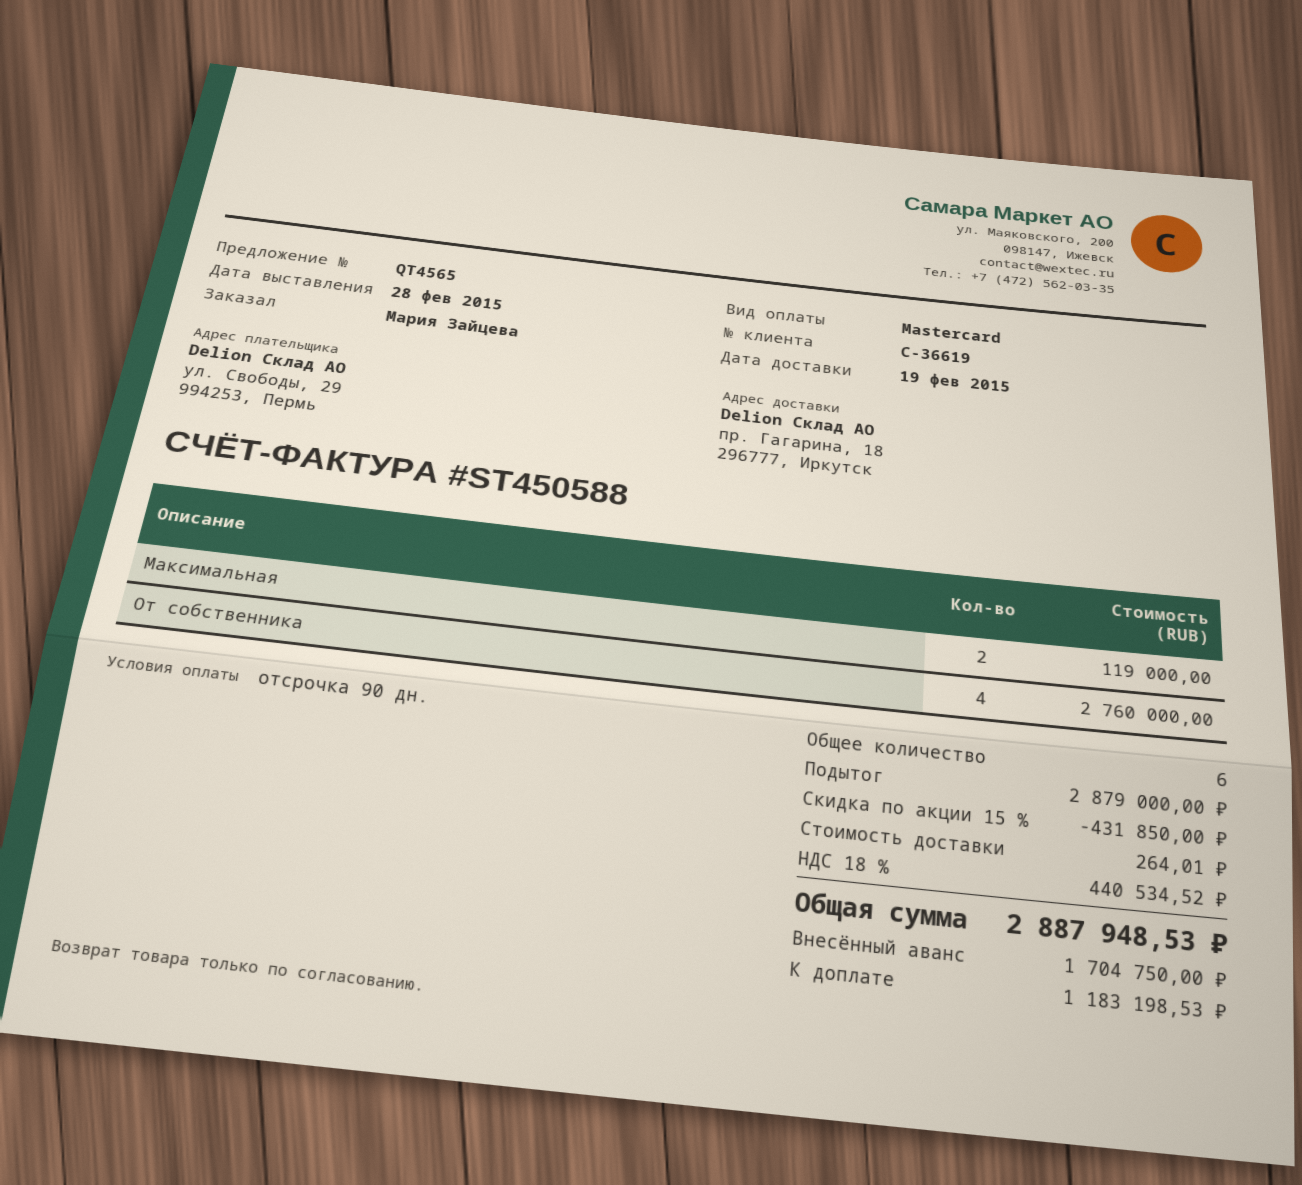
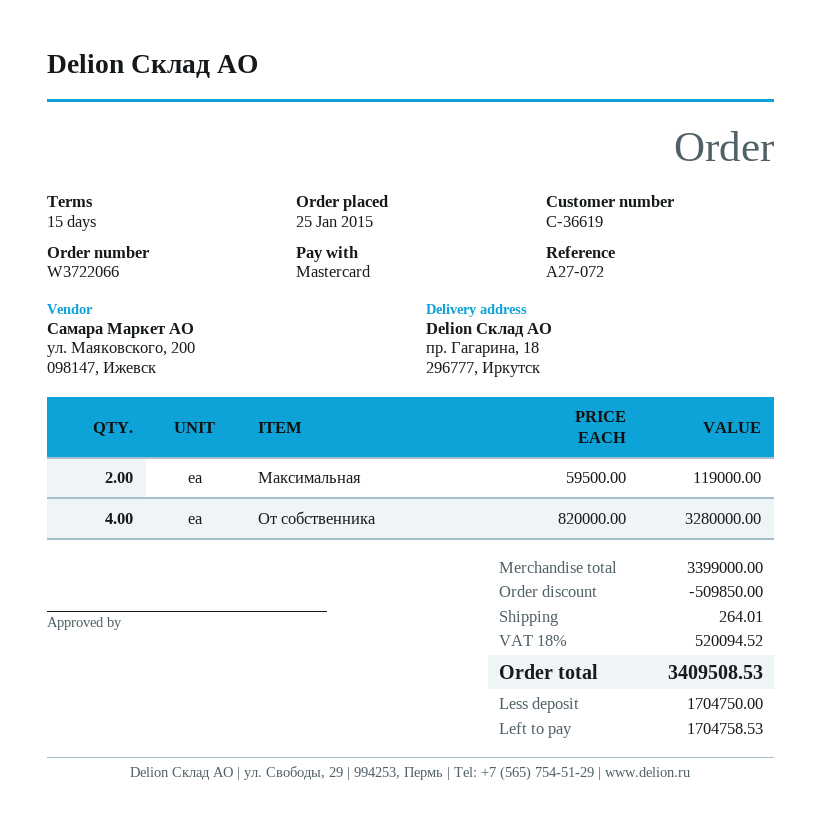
payment terms: 90 days -> 15 days
От собственника: 4 for 2760000.00 -> 4 for 3280000.00
subtotal: 2879000.00 -> 3399000.00
discount: 431850.00 -> 509850.00
tax: 18% = 440534.52 -> 18% = 520094.52
total: 2887948.53 -> 3409508.53
balance: 1183198.53 -> 1704758.53

